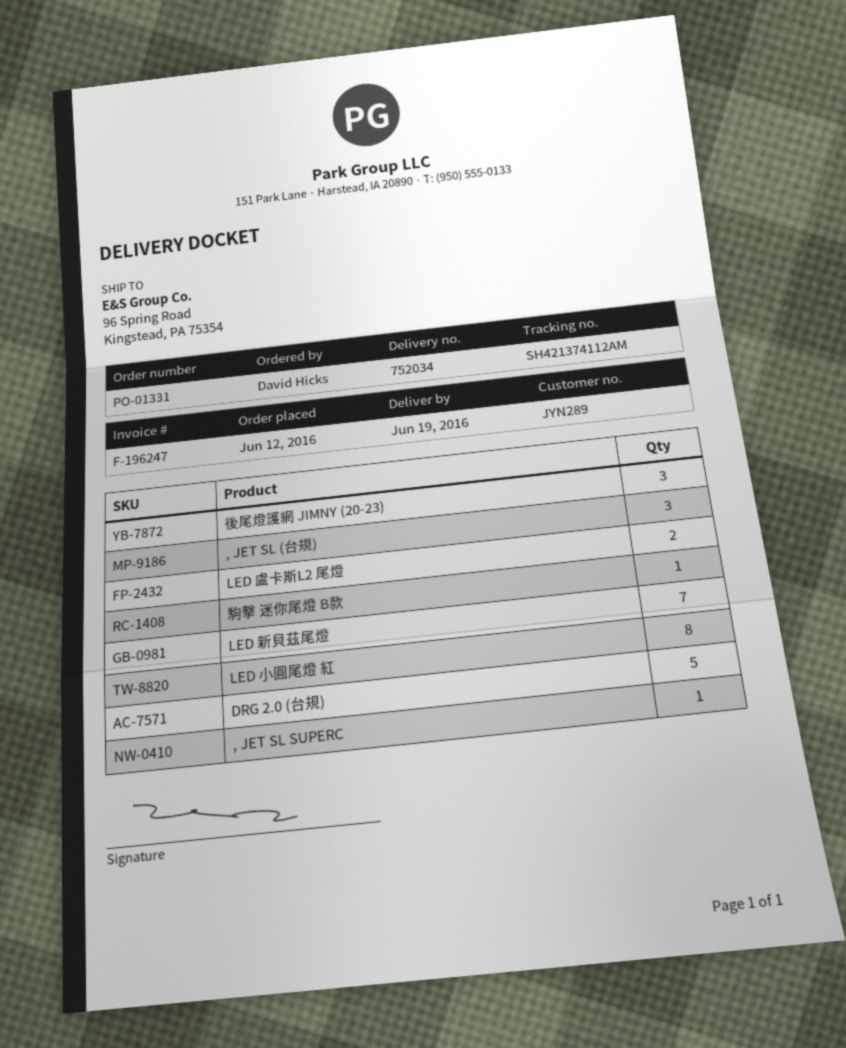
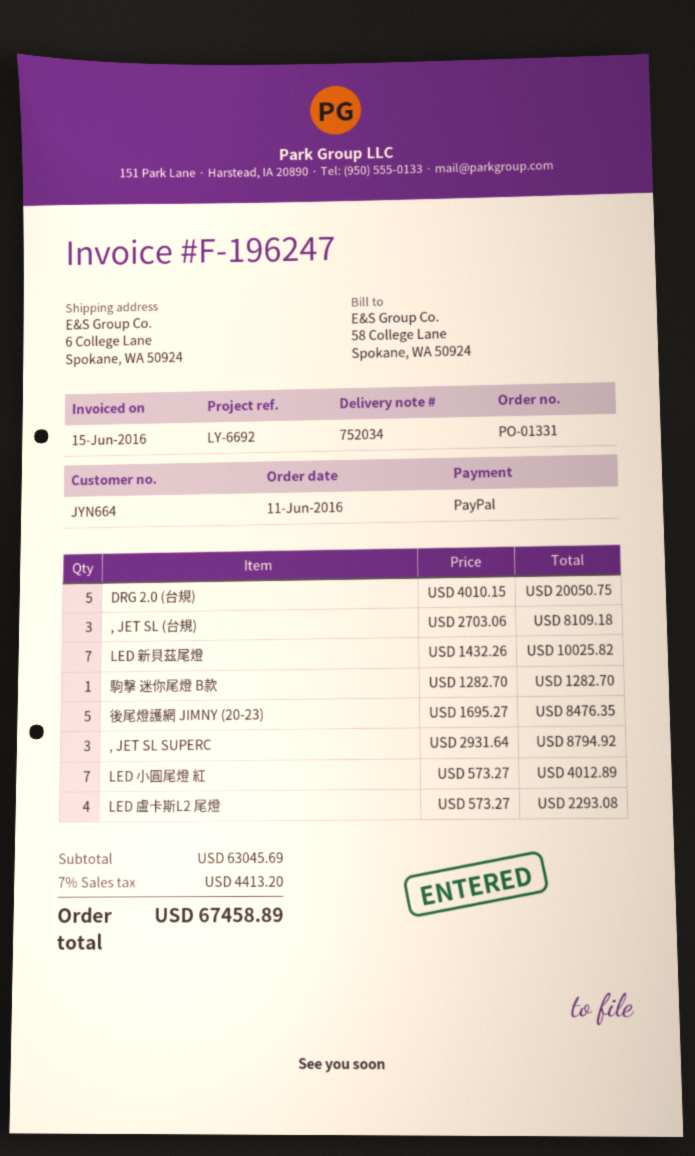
order date: 2016-06-12 -> 2016-06-11
customer number: JYN289 -> JYN664
ship to: 96 Spring Road, Kingstead, PA 75354 -> 6 College Lane, Spokane, WA 50924
後尾燈護網 JIMNY (20-23): 3 -> 5
LED 盧卡斯L2 尾燈: 2 -> 4
LED 小圓尾燈 紅: 8 -> 7
, JET SL SUPERC: 1 -> 3

